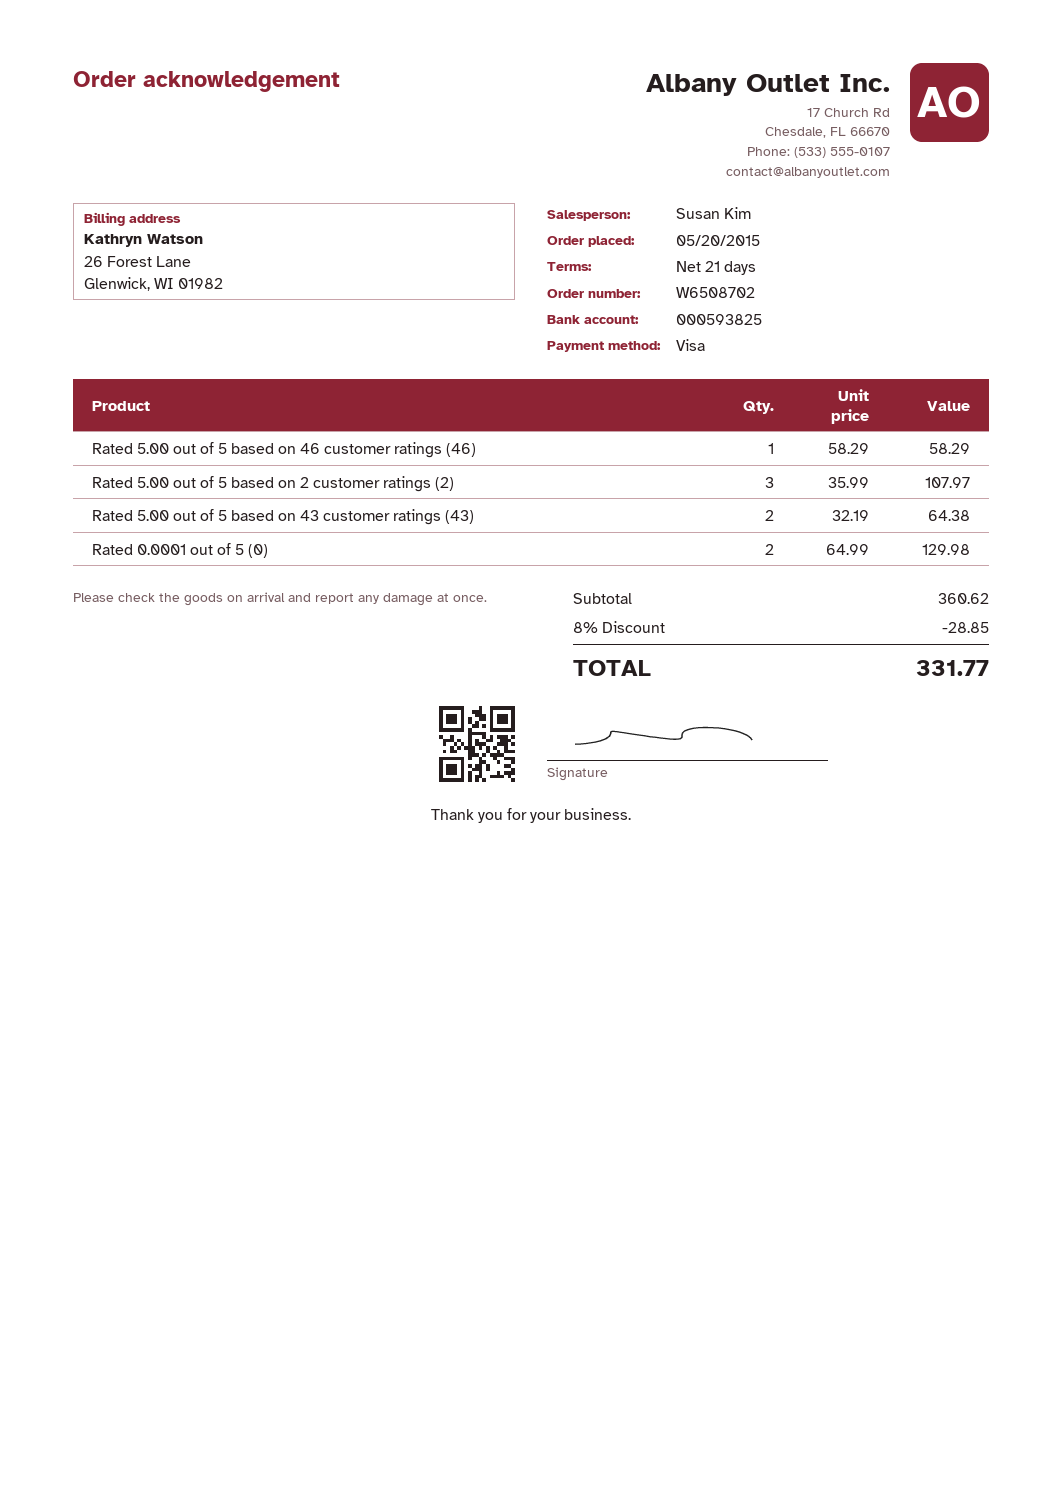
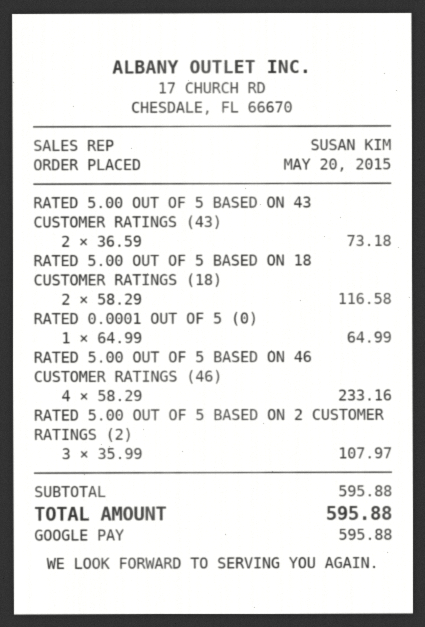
payment method: Visa -> Google Pay
Rated 5.00 out of 5 based on 46 customer ratings (46): 1 x 58.29 = 58.29 -> 4 x 58.29 = 233.16
Rated 5.00 out of 5 based on 43 customer ratings (43): 2 x 32.19 = 64.38 -> 2 x 36.59 = 73.18
Rated 0.0001 out of 5 (0): 2 x 64.99 = 129.98 -> 1 x 64.99 = 64.99
RATED 5.00 OUT OF 5 BASED ON 18 CUSTOMER RATINGS (18): none -> 2 x 58.29 = 116.58
subtotal: 360.62 -> 595.88
discount: 8% = 28.85 -> none
total: 331.77 -> 595.88

